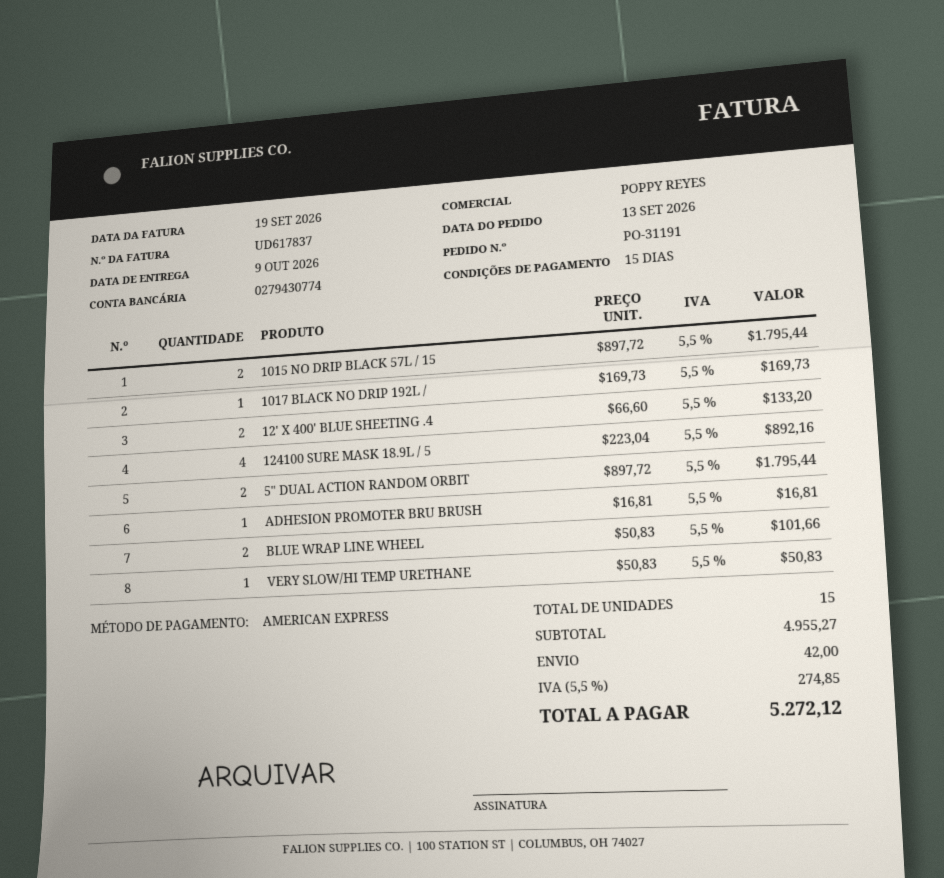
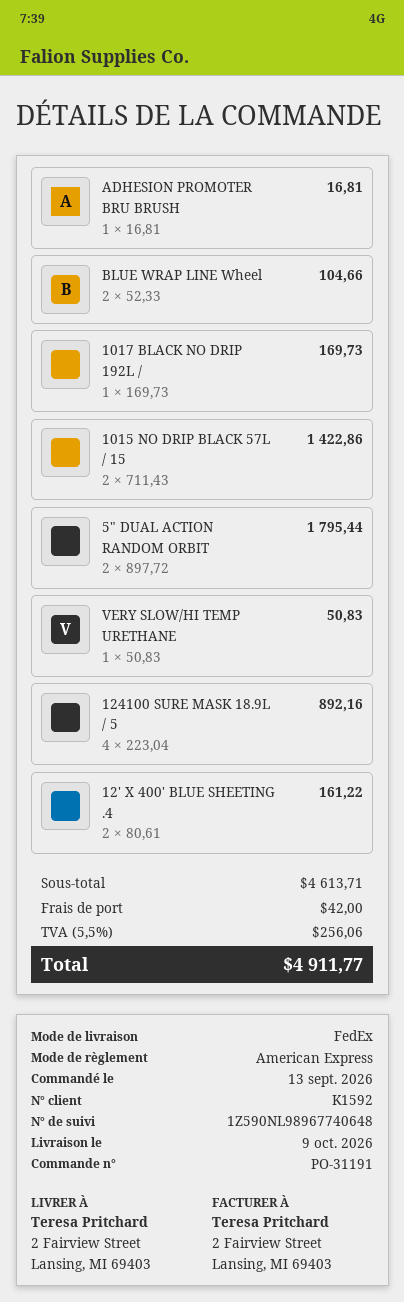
1015 NO DRIP BLACK 57L / 15: 2 x 897.72 = 1795.44 -> 2 x 711.43 = 1422.86
12' X 400' BLUE SHEETING .4: 2 x 66.60 = 133.20 -> 2 x 80.61 = 161.22
BLUE WRAP LINE WHEEL: 2 x 50.83 = 101.66 -> 2 x 52.33 = 104.66
subtotal: 4955.27 -> 4613.71
tax: 5.5% = 274.85 -> 5.5% = 256.06
total: 5272.12 -> 4911.77

